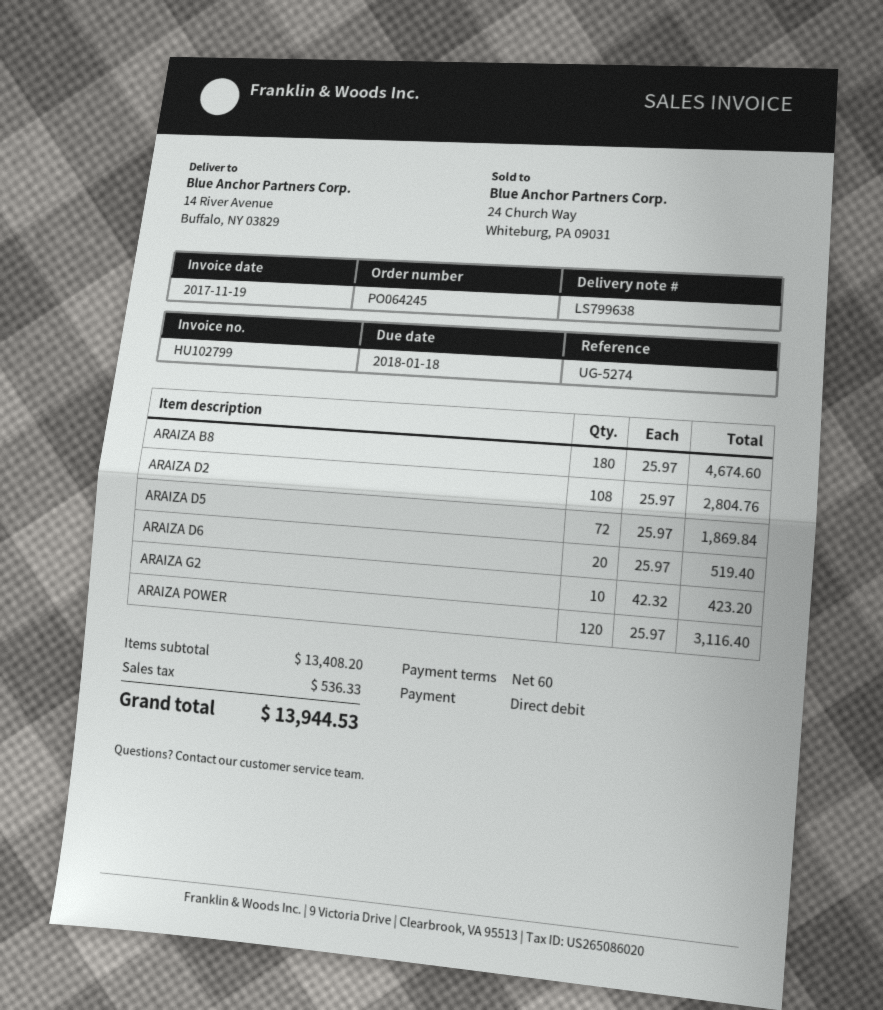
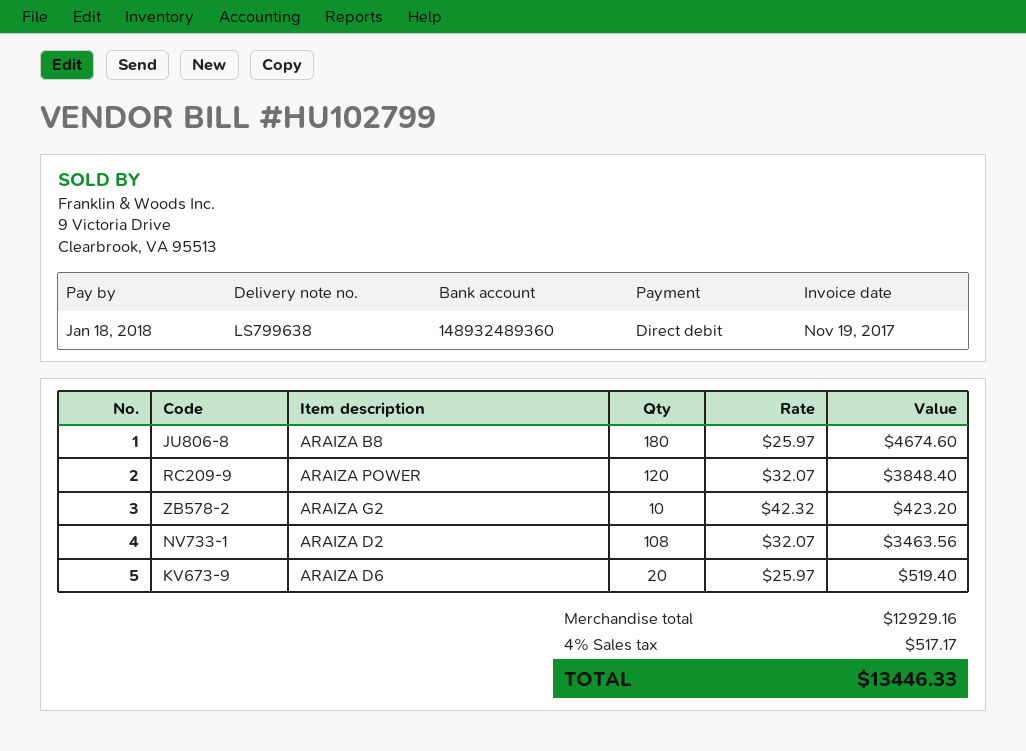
ARAIZA D2: 108 x 25.97 = 2804.76 -> 108 x 32.07 = 3463.56
ARAIZA D5: 72 x 25.97 = 1869.84 -> none
ARAIZA POWER: 120 x 25.97 = 3116.40 -> 120 x 32.07 = 3848.40
subtotal: 13408.20 -> 12929.16
tax: 536.33 -> 517.17
total: 13944.53 -> 13446.33

